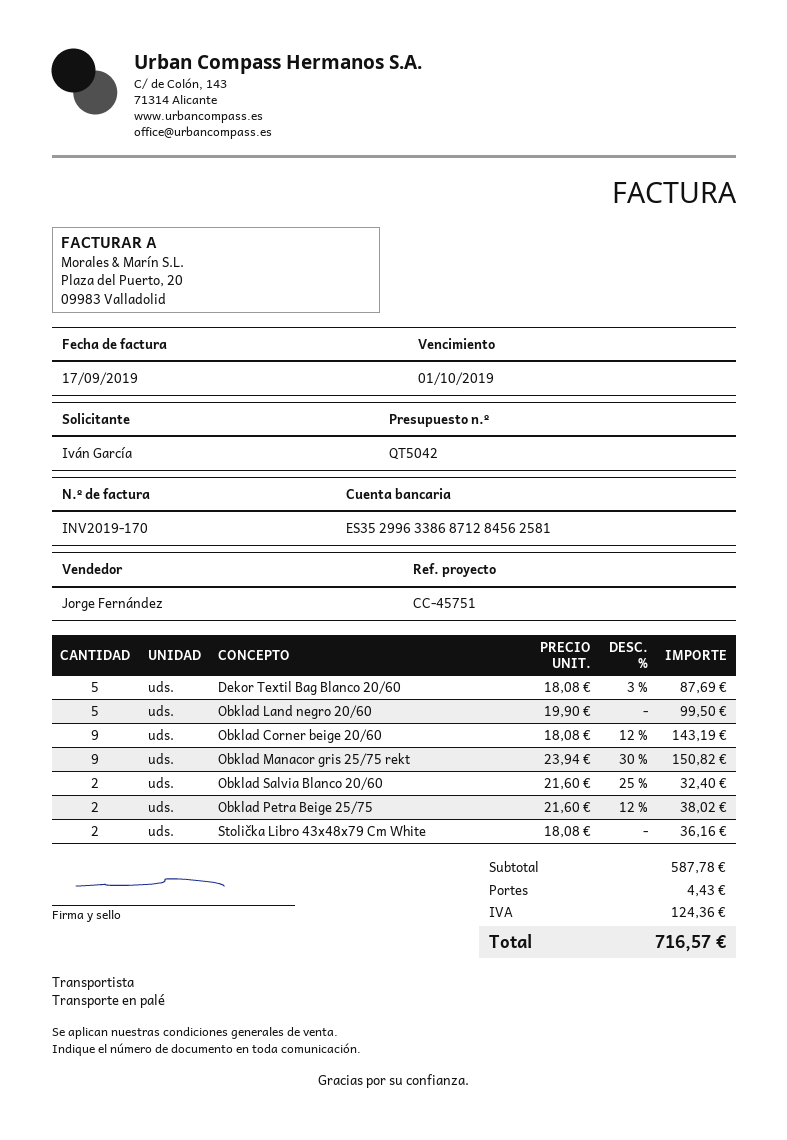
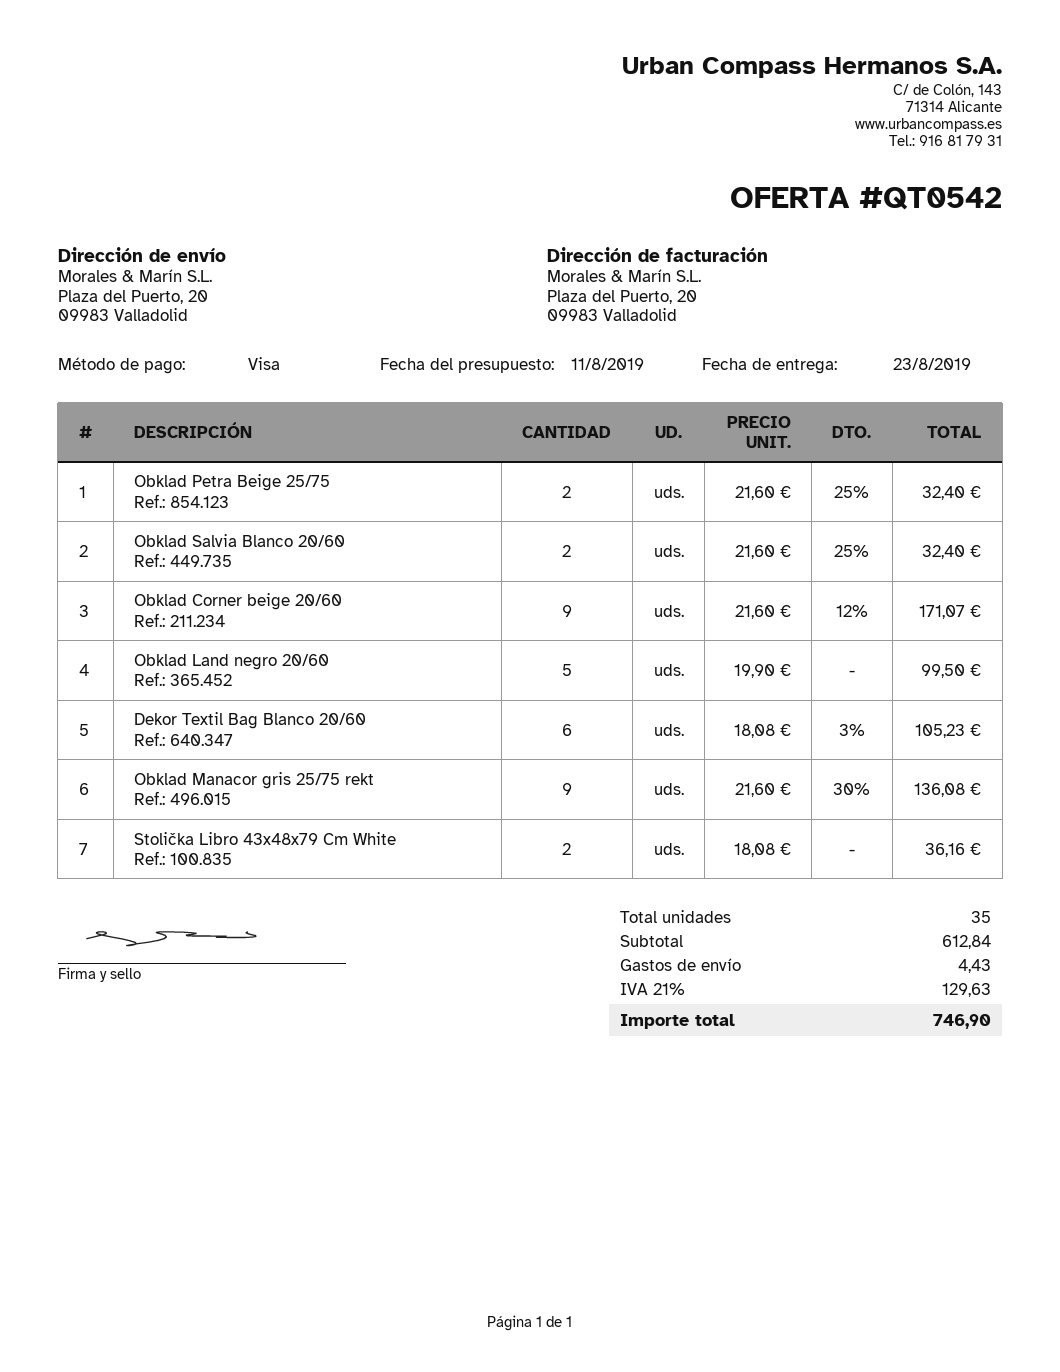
quote number: QT5042 -> QT0542
Dekor Textil Bag Blanco 20/60: 5 x 18.08 - 3% = 87.69 -> 6 x 18.08 - 3% = 105.23
Obklad Corner beige 20/60: 9 x 18.08 - 12% = 143.19 -> 9 x 21.60 - 12% = 171.07
Obklad Manacor gris 25/75 rekt: 9 x 23.94 - 30% = 150.82 -> 9 x 21.60 - 30% = 136.08
Obklad Petra Beige 25/75: 2 x 21.60 - 12% = 38.02 -> 2 x 21.60 - 25% = 32.40
subtotal: 587.78 -> 612.84
tax: 124.36 -> 129.63
total: 716.57 -> 746.90

